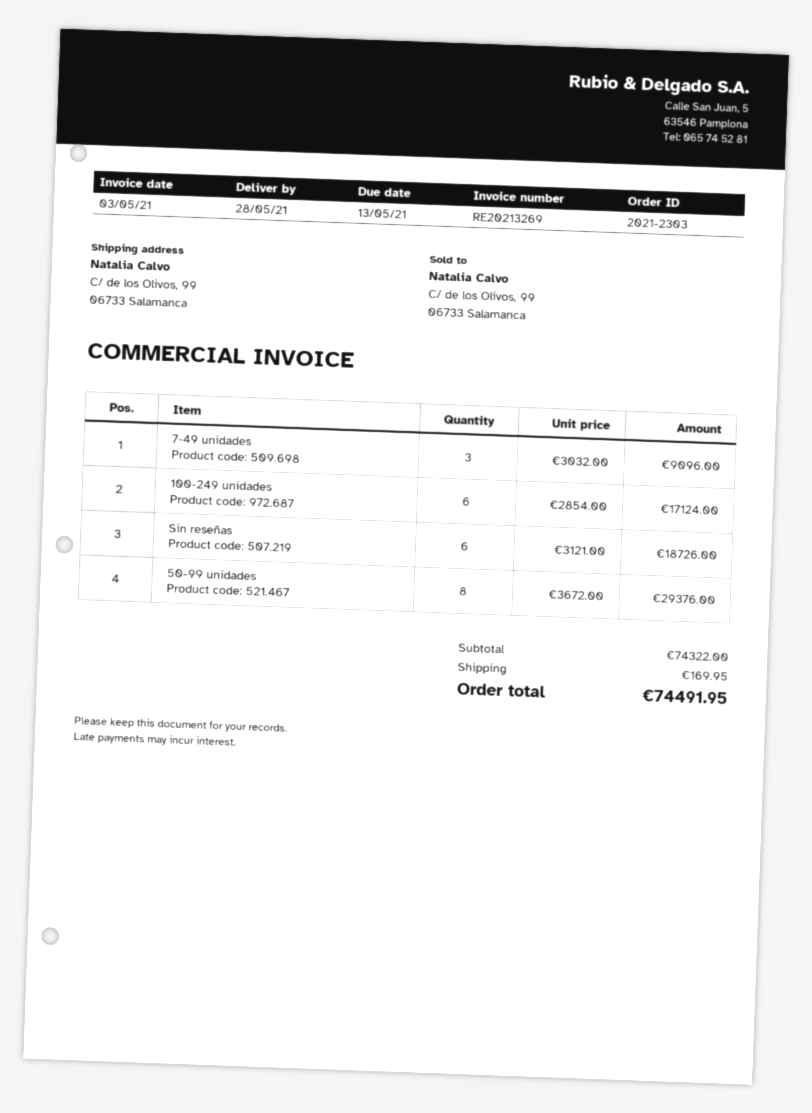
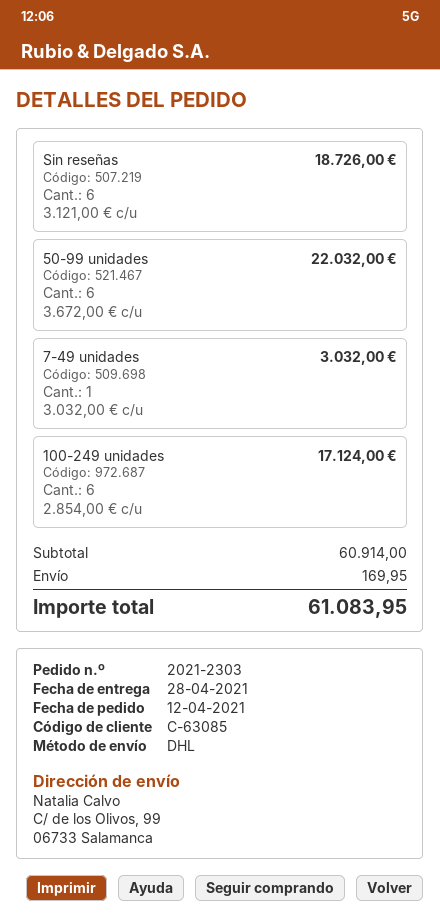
delivery date: 2021-05-28 -> 2021-04-28
7-49 unidades: 3 x 3032.00 = 9096.00 -> 1 x 3032.00 = 3032.00
50-99 unidades: 8 x 3672.00 = 29376.00 -> 6 x 3672.00 = 22032.00
subtotal: 74322.00 -> 60914.00
total: 74491.95 -> 61083.95

